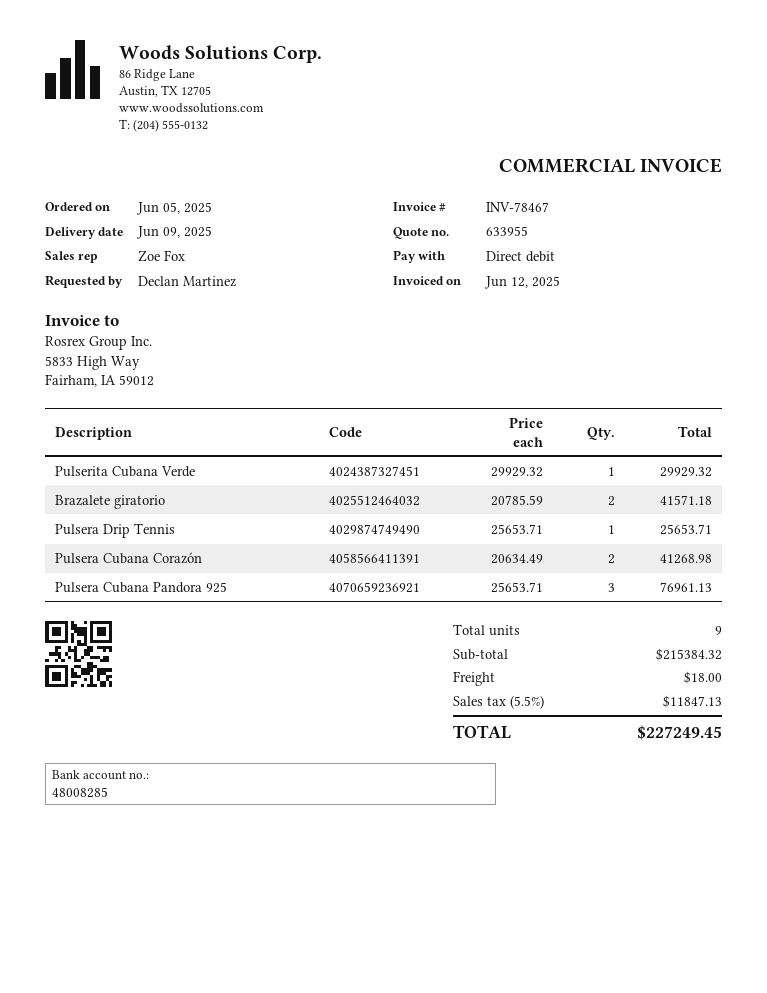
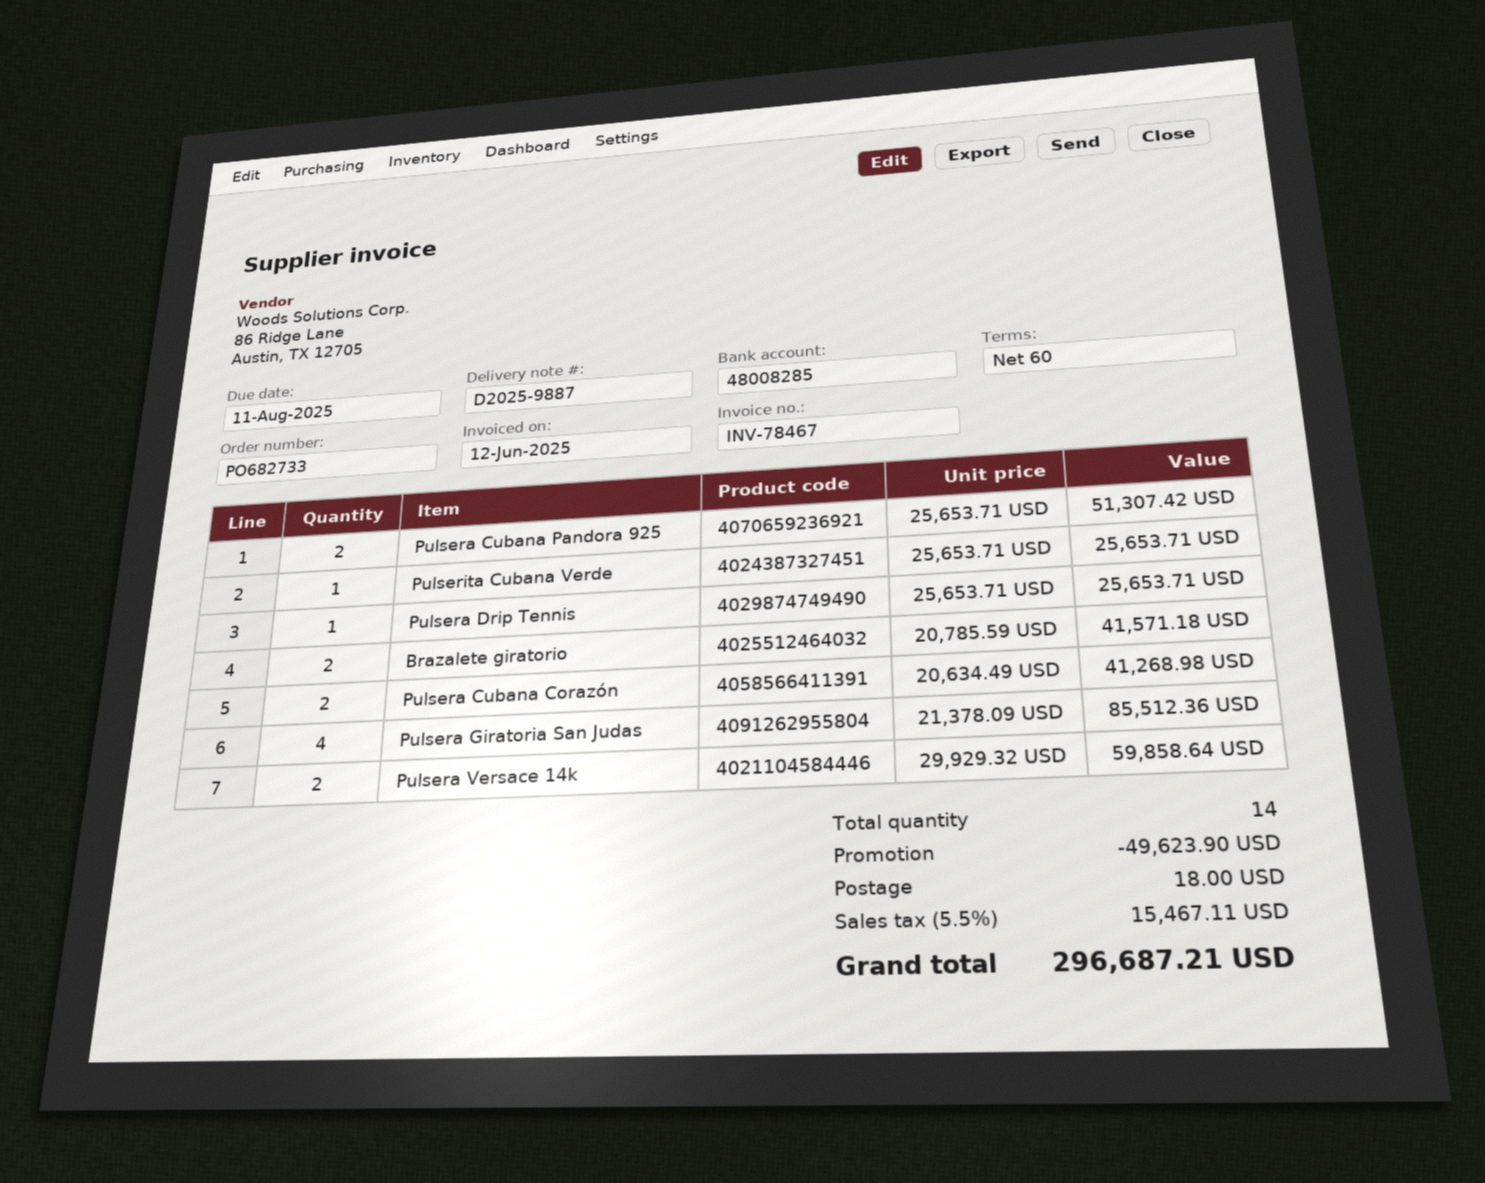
Pulserita Cubana Verde: 1 x 29929.32 = 29929.32 -> 1 x 25653.71 = 25653.71
Pulsera Cubana Pandora 925: 3 x 25653.71 = 76961.13 -> 2 x 25653.71 = 51307.42
Pulsera Giratoria San Judas: none -> 4 x 21378.09 = 85512.36
Pulsera Versace 14k: none -> 2 x 29929.32 = 59858.64
total quantity: 9 -> 14
discount: none -> 49623.90
tax: 5.5% = 11847.13 -> 5.5% = 15467.11
total: 227249.45 -> 296687.21

